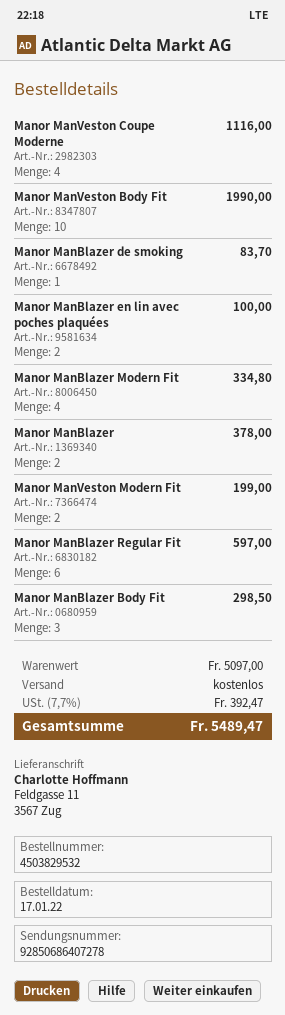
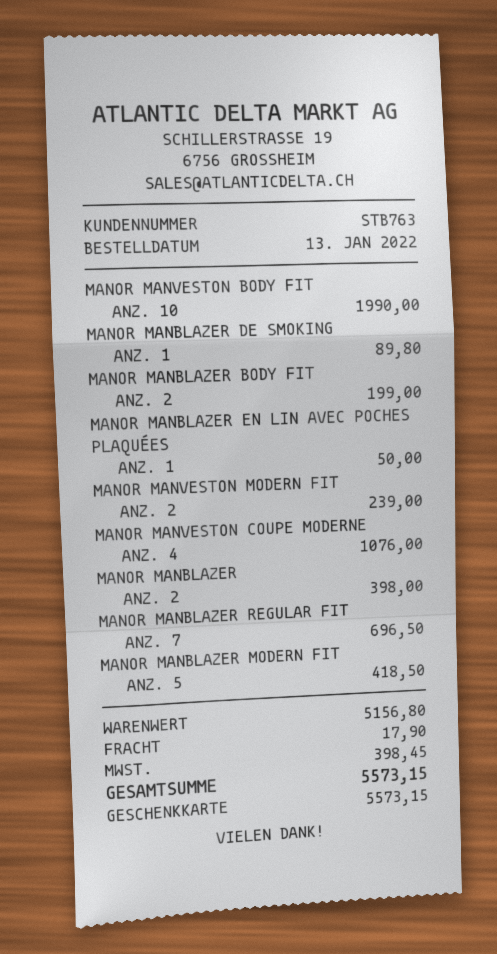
order date: 2022-01-17 -> 2022-01-13
Manor ManVeston Coupe Moderne: 4 for 1116.00 -> 4 for 1076.00
Manor ManBlazer de smoking: 1 for 83.70 -> 1 for 89.80
Manor ManBlazer en lin avec poches plaquées: 2 for 100.00 -> 1 for 50.00
Manor ManBlazer Modern Fit: 4 for 334.80 -> 5 for 418.50
Manor ManBlazer: 2 for 378.00 -> 2 for 398.00
Manor ManVeston Modern Fit: 2 for 199.00 -> 2 for 239.00
Manor ManBlazer Regular Fit: 6 for 597.00 -> 7 for 696.50
Manor ManBlazer Body Fit: 3 for 298.50 -> 2 for 199.00
subtotal: 5097.00 -> 5156.80
shipping: 0.00 -> 17.90
tax: 392.47 -> 398.45
total: 5489.47 -> 5573.15

